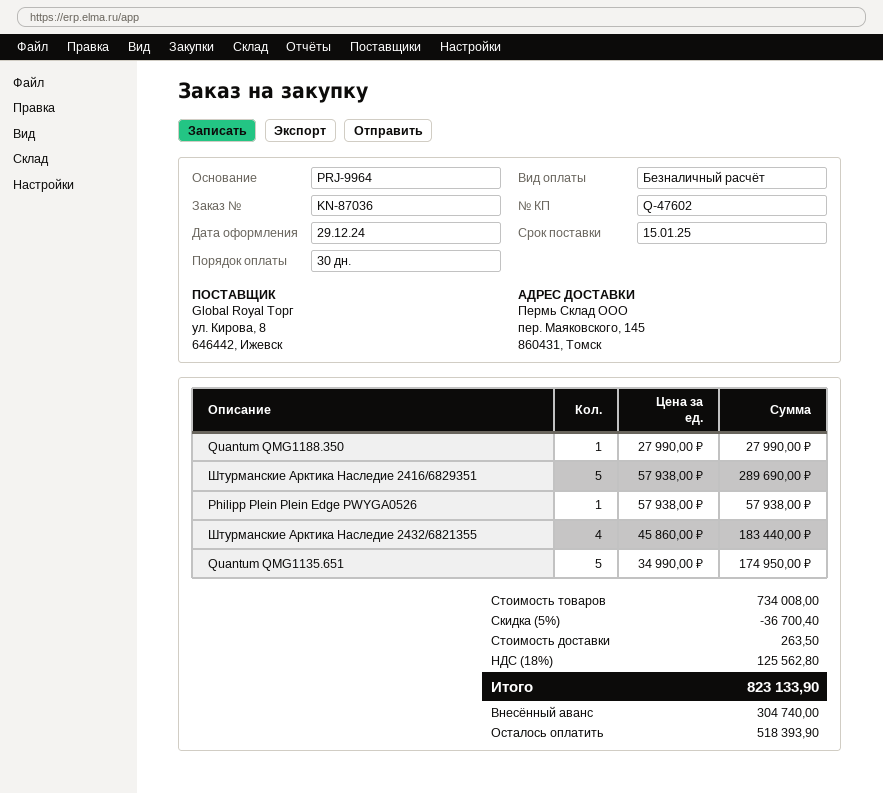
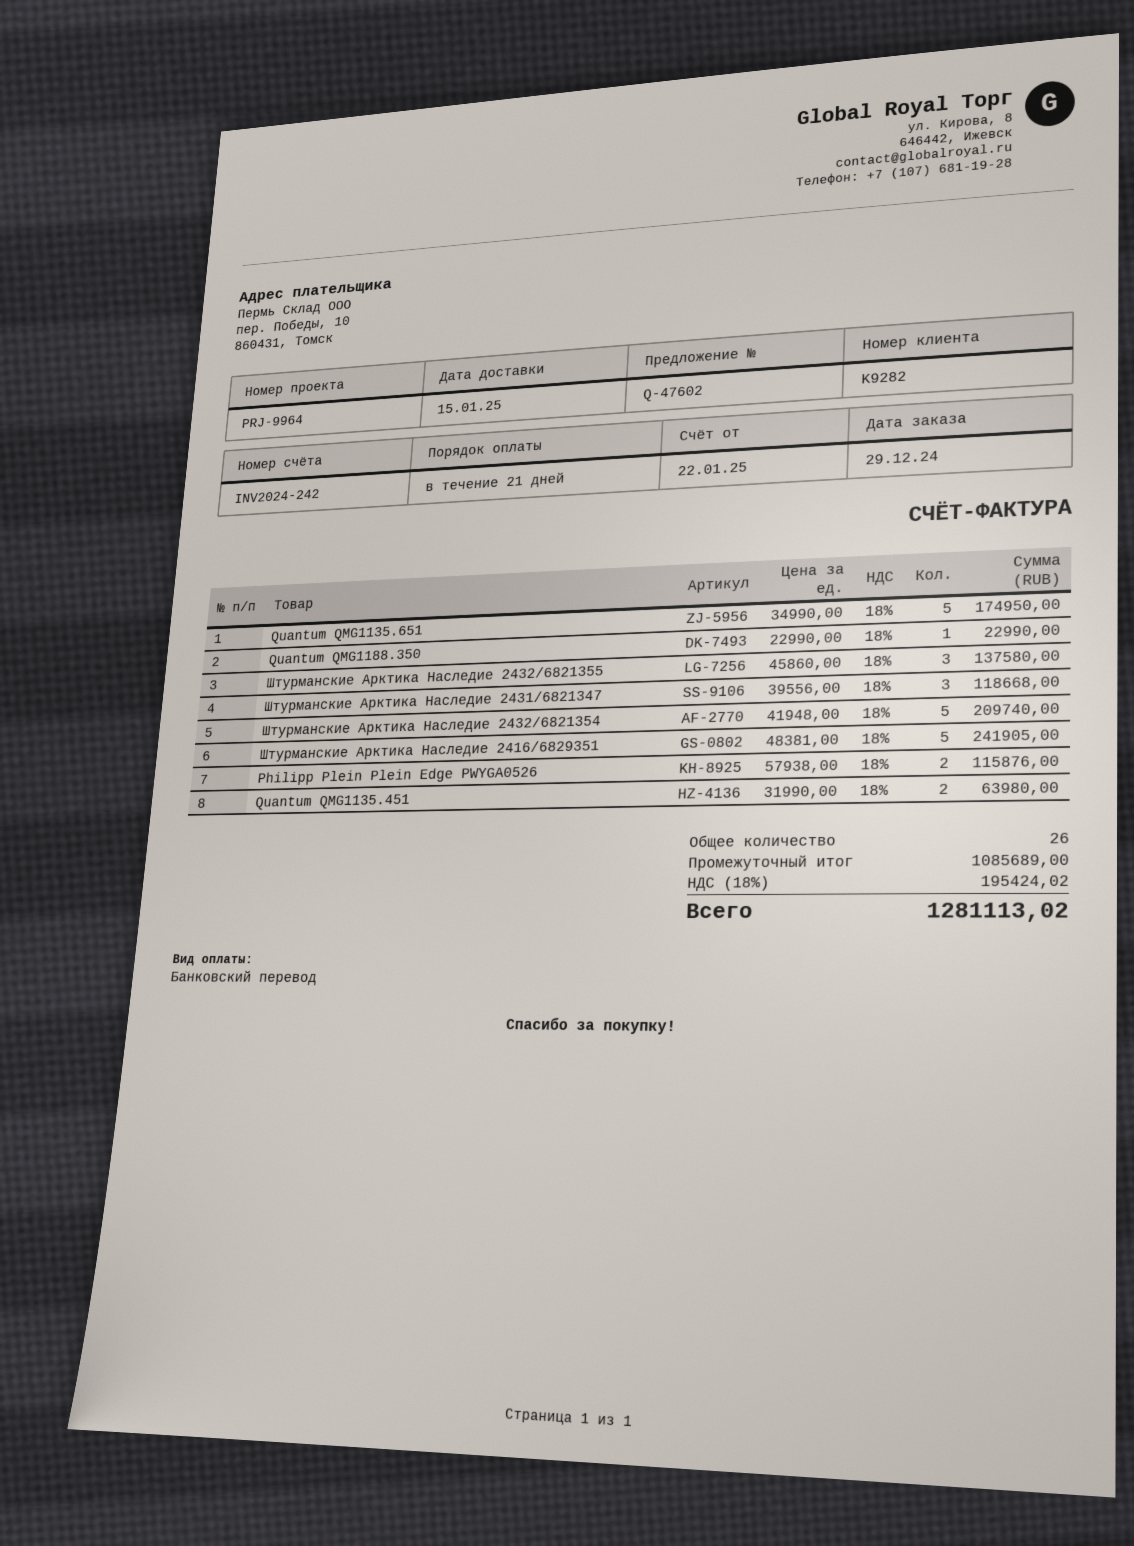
payment terms: 30 days -> 21 days
Quantum QMG1188.350: 1 x 27990.00 = 27990.00 -> 1 x 22990.00 = 22990.00
Штурманские Арктика Наследие 2416/6829351: 5 x 57938.00 = 289690.00 -> 5 x 48381.00 = 241905.00
Philipp Plein Plein Edge PWYGA0526: 1 x 57938.00 = 57938.00 -> 2 x 57938.00 = 115876.00
Штурманские Арктика Наследие 2432/6821355: 4 x 45860.00 = 183440.00 -> 3 x 45860.00 = 137580.00
Штурманские Арктика Наследие 2431/6821347: none -> 3 x 39556.00 = 118668.00
Штурманские Арктика Наследие 2432/6821354: none -> 5 x 41948.00 = 209740.00
Quantum QMG1135.451: none -> 2 x 31990.00 = 63980.00
subtotal: 734008.00 -> 1085689.00
discount: 5% = 36700.40 -> none
shipping: 263.50 -> none
tax: 18% = 125562.80 -> 18% = 195424.02
total: 823133.90 -> 1281113.02

